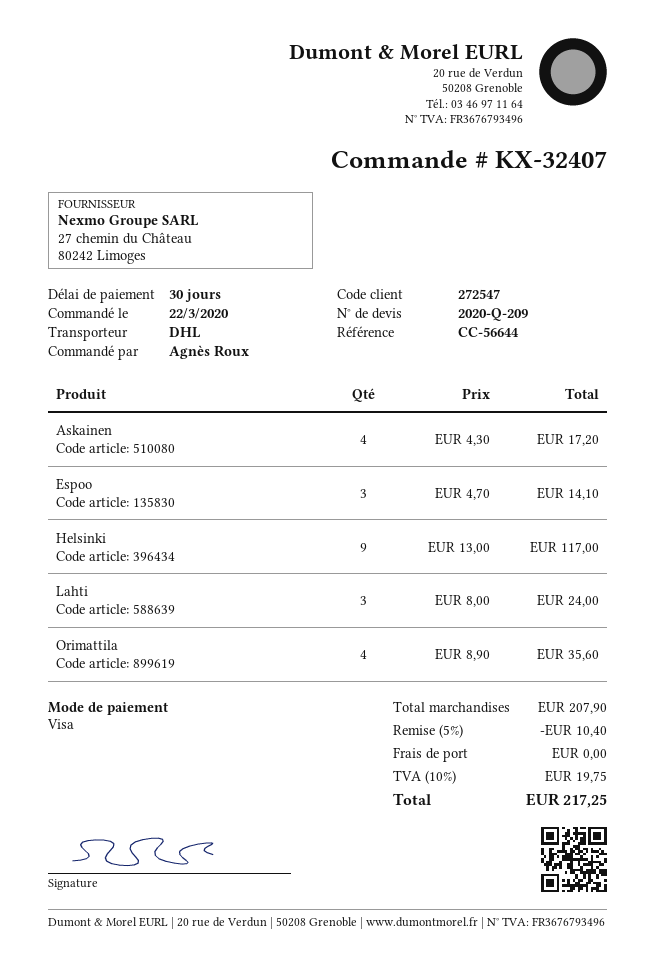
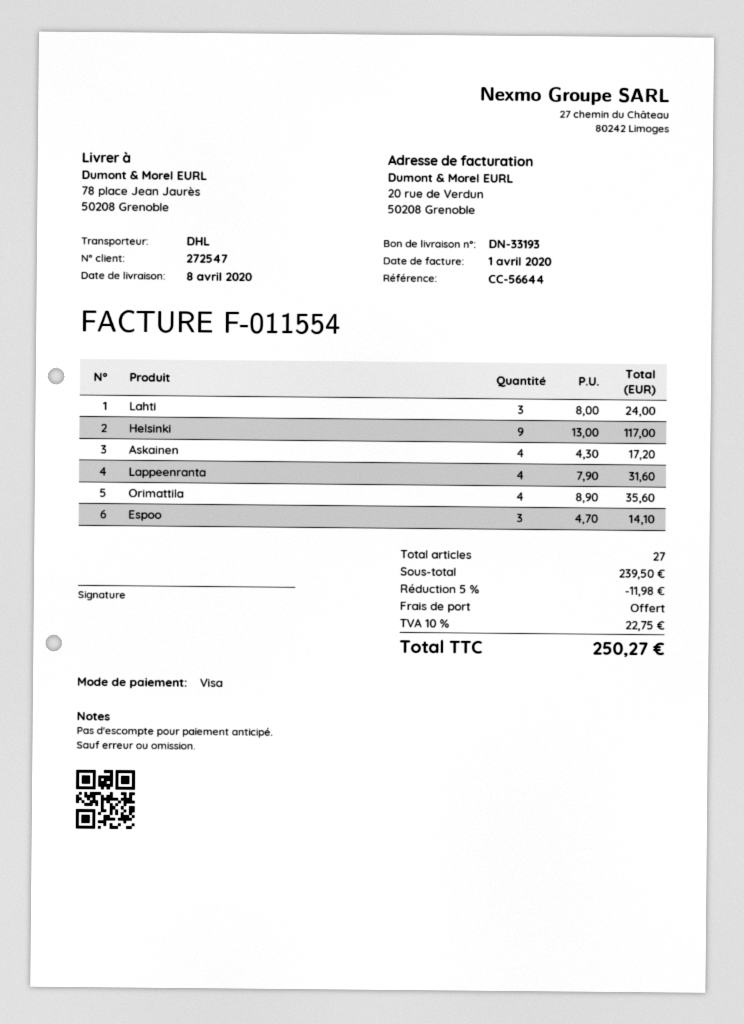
Lappeenranta: none -> 4 x 7.90 = 31.60
subtotal: 207.90 -> 239.50
discount: 5% = 10.40 -> 5% = 11.98
tax: 10% = 19.75 -> 10% = 22.75
total: 217.25 -> 250.27

